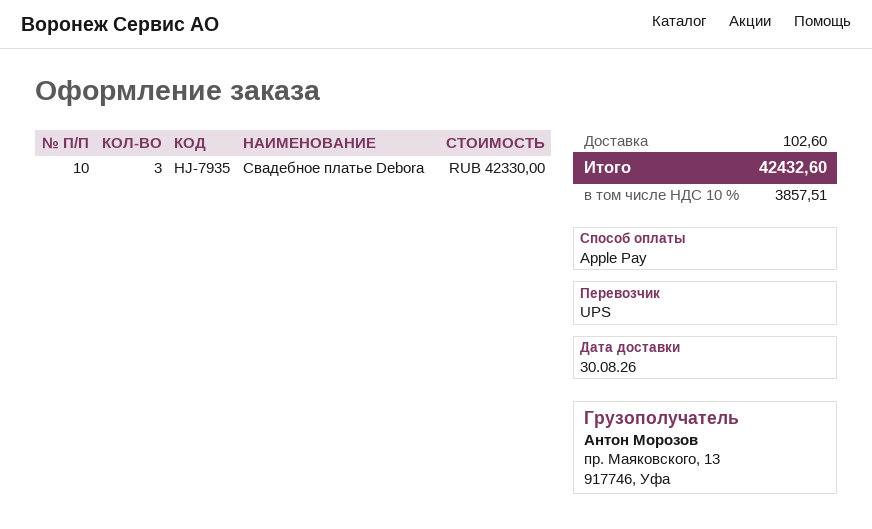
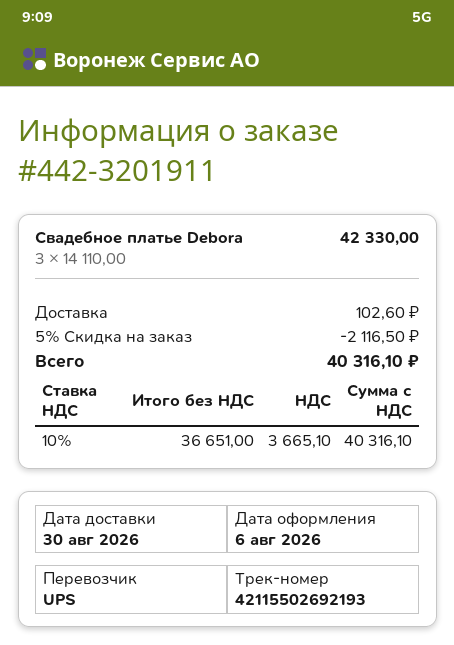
discount: none -> 5% = 2116.50
tax: 10% = 3857.51 -> 10% = 3665.10
total: 42432.60 -> 40316.10

